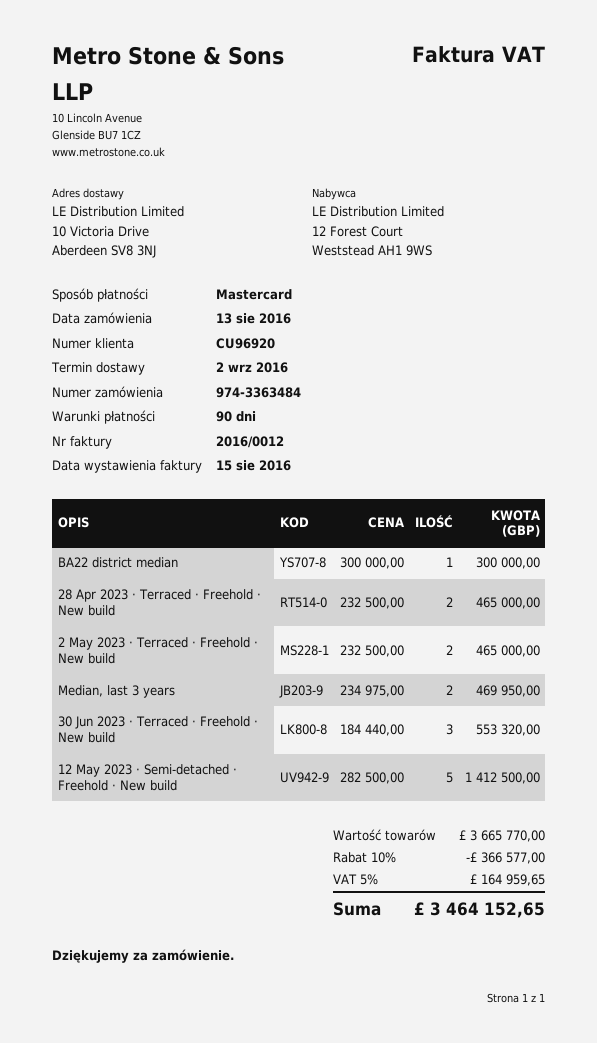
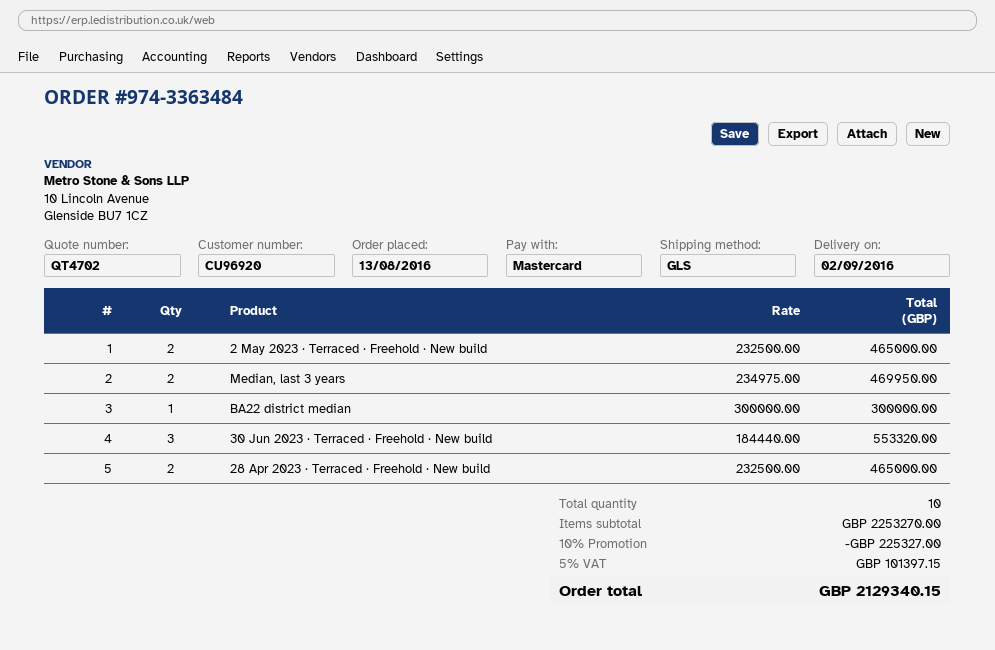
12 May 2023 · Semi-detached · Freehold · New build: 5 x 282500.00 = 1412500.00 -> none
subtotal: 3665770.00 -> 2253270.00
discount: 10% = 366577.00 -> 10% = 225327.00
tax: 5% = 164959.65 -> 5% = 101397.15
total: 3464152.65 -> 2129340.15

